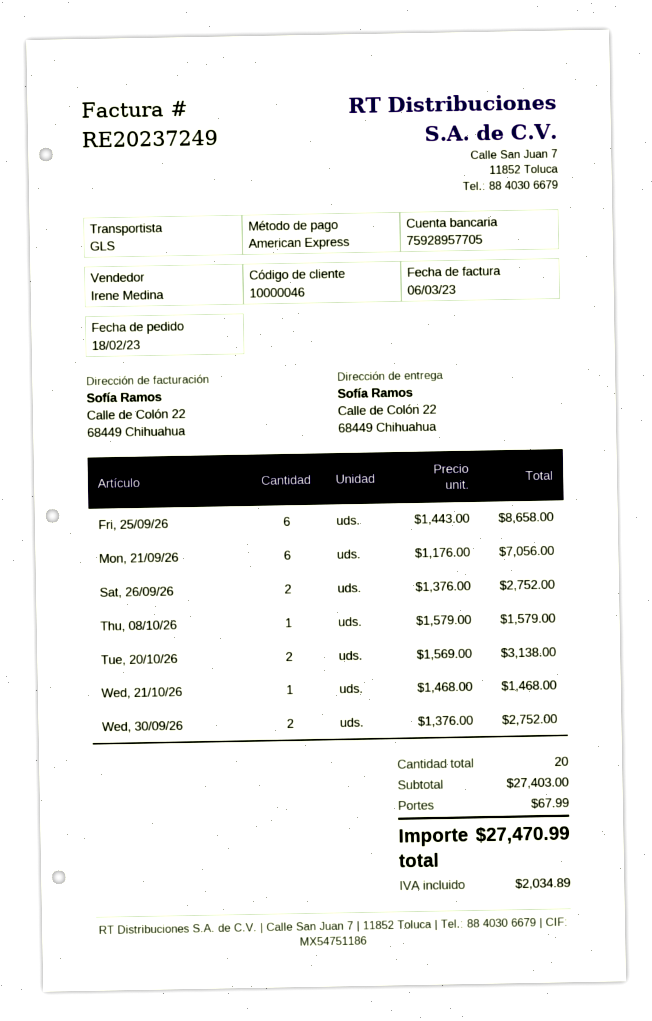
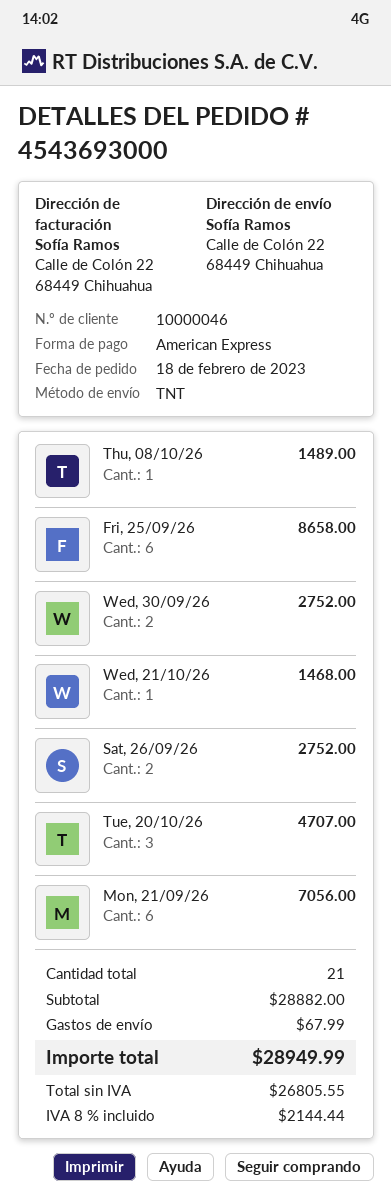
shipping method: GLS -> TNT
Thu, 08/10/26: 1 for 1579.00 -> 1 for 1489.00
Tue, 20/10/26: 2 for 3138.00 -> 3 for 4707.00
total quantity: 20 -> 21
subtotal: 27403.00 -> 28882.00
tax: 2034.89 -> 2144.44
total: 27470.99 -> 28949.99

